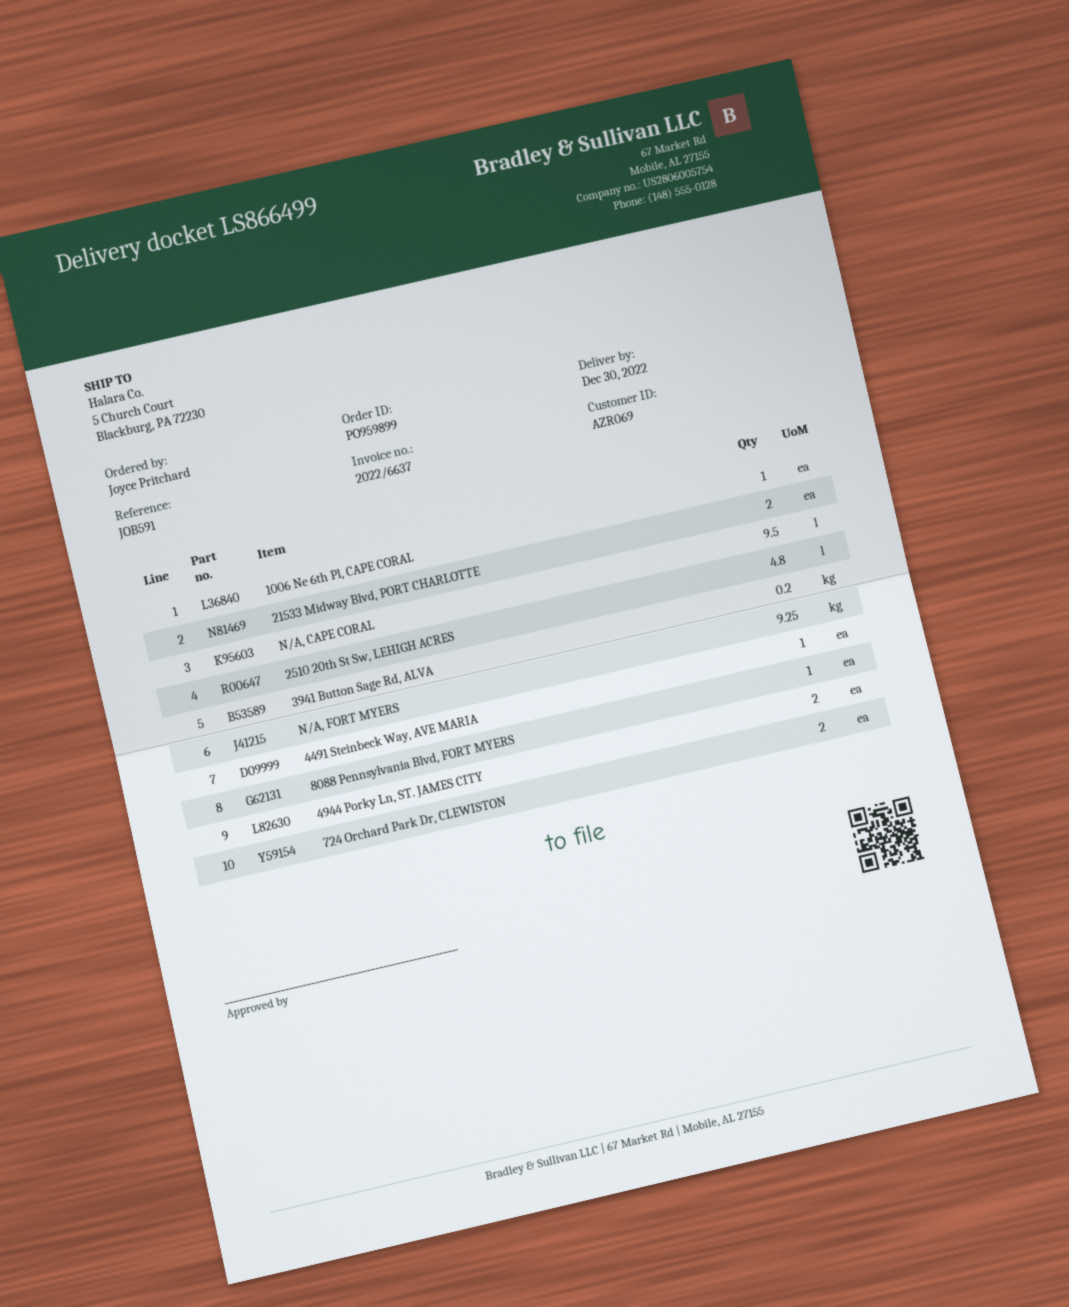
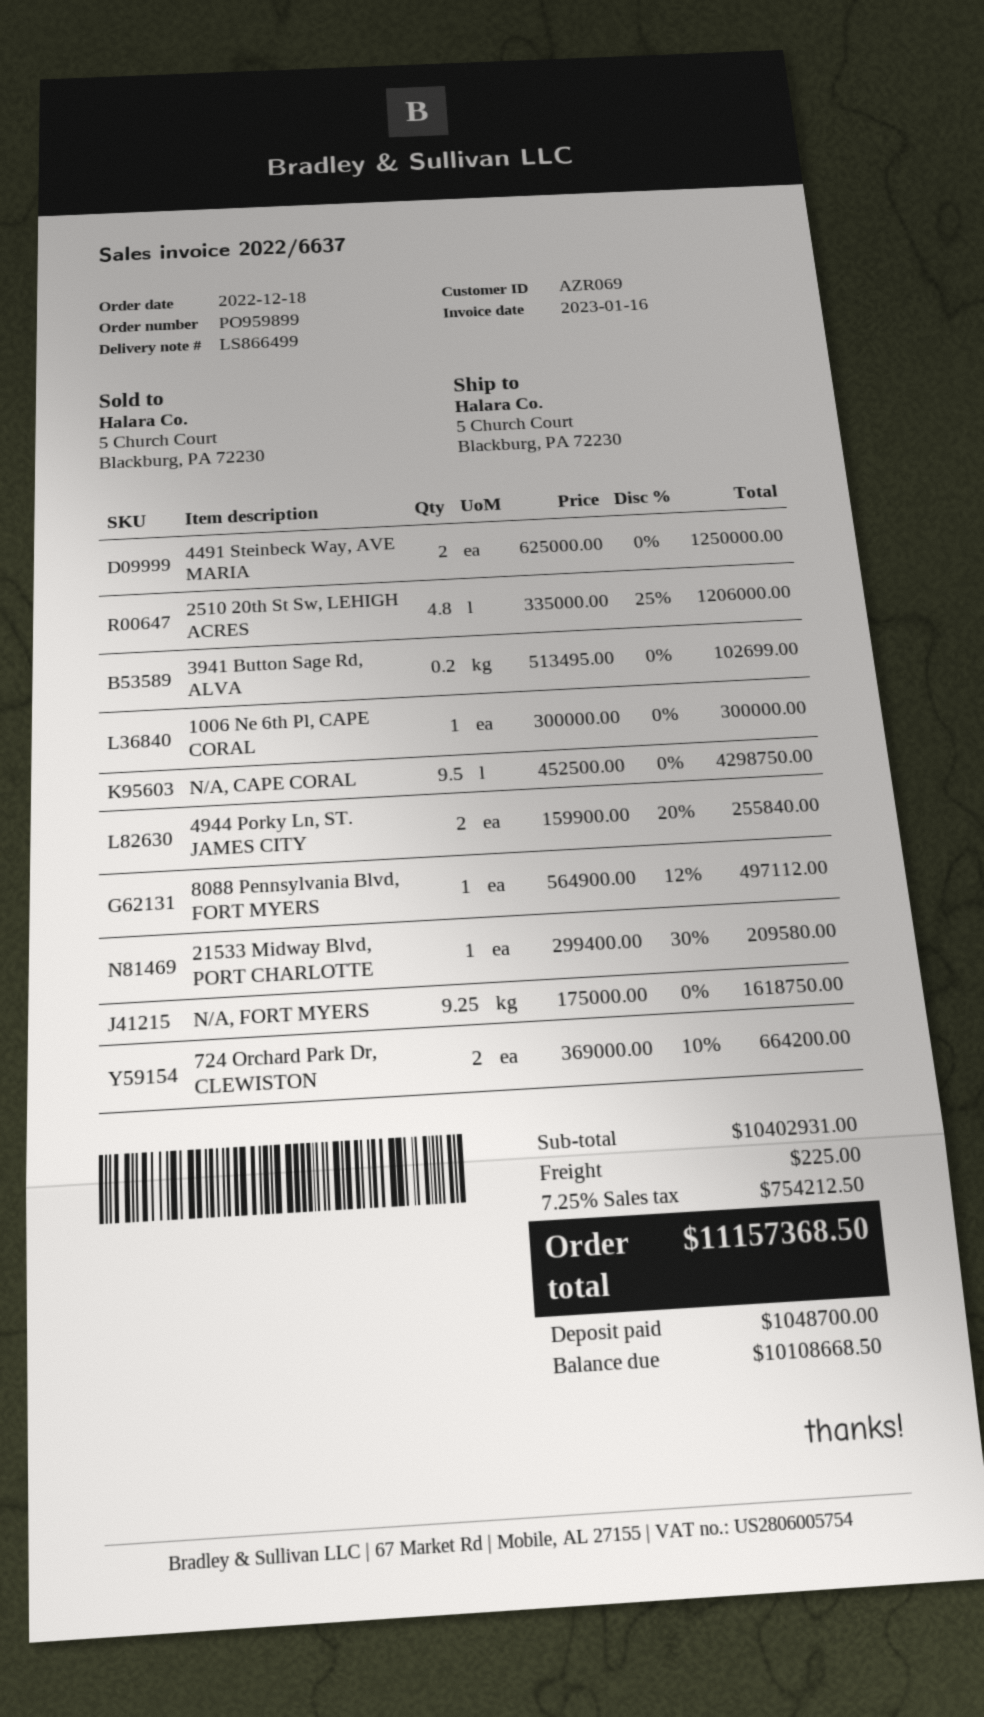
21533 Midway Blvd, PORT CHARLOTTE: 2 -> 1
4491 Steinbeck Way, AVE MARIA: 1 -> 2

